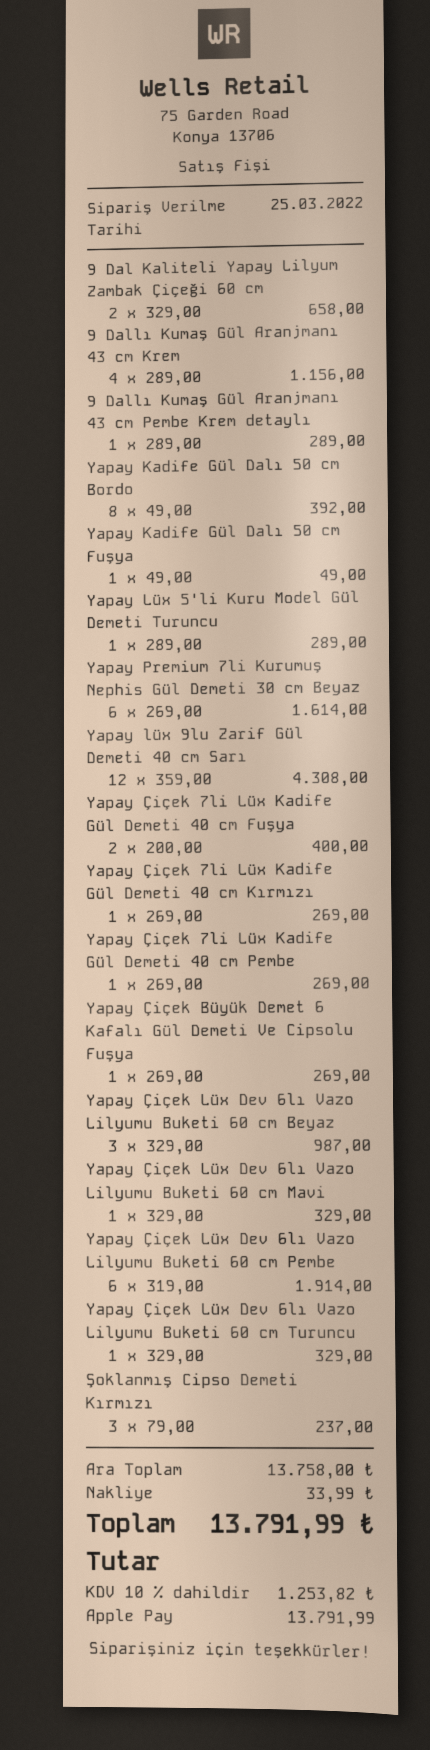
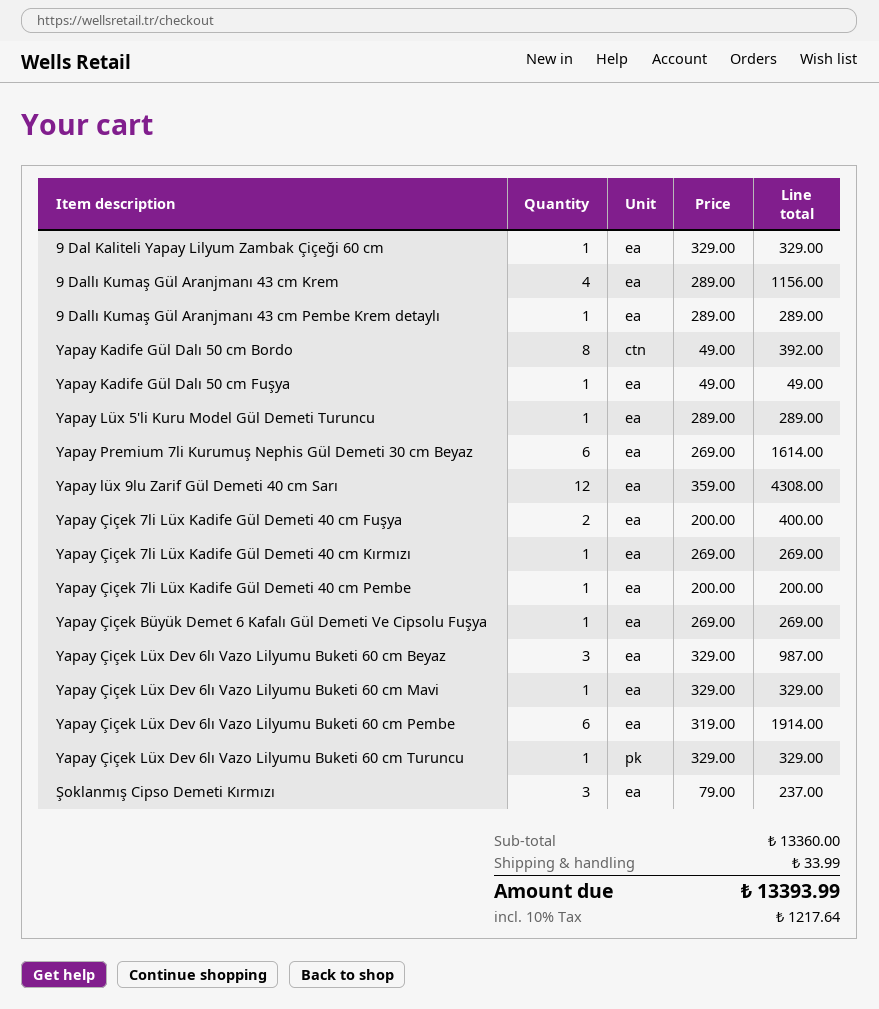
9 Dal Kaliteli Yapay Lilyum Zambak Çiçeği 60 cm: 2 x 329.00 = 658.00 -> 1 x 329.00 = 329.00
Yapay Çiçek 7li Lüx Kadife Gül Demeti 40 cm Pembe: 1 x 269.00 = 269.00 -> 1 x 200.00 = 200.00
subtotal: 13758.00 -> 13360.00
tax: 10% = 1253.82 -> 10% = 1217.64
total: 13791.99 -> 13393.99

